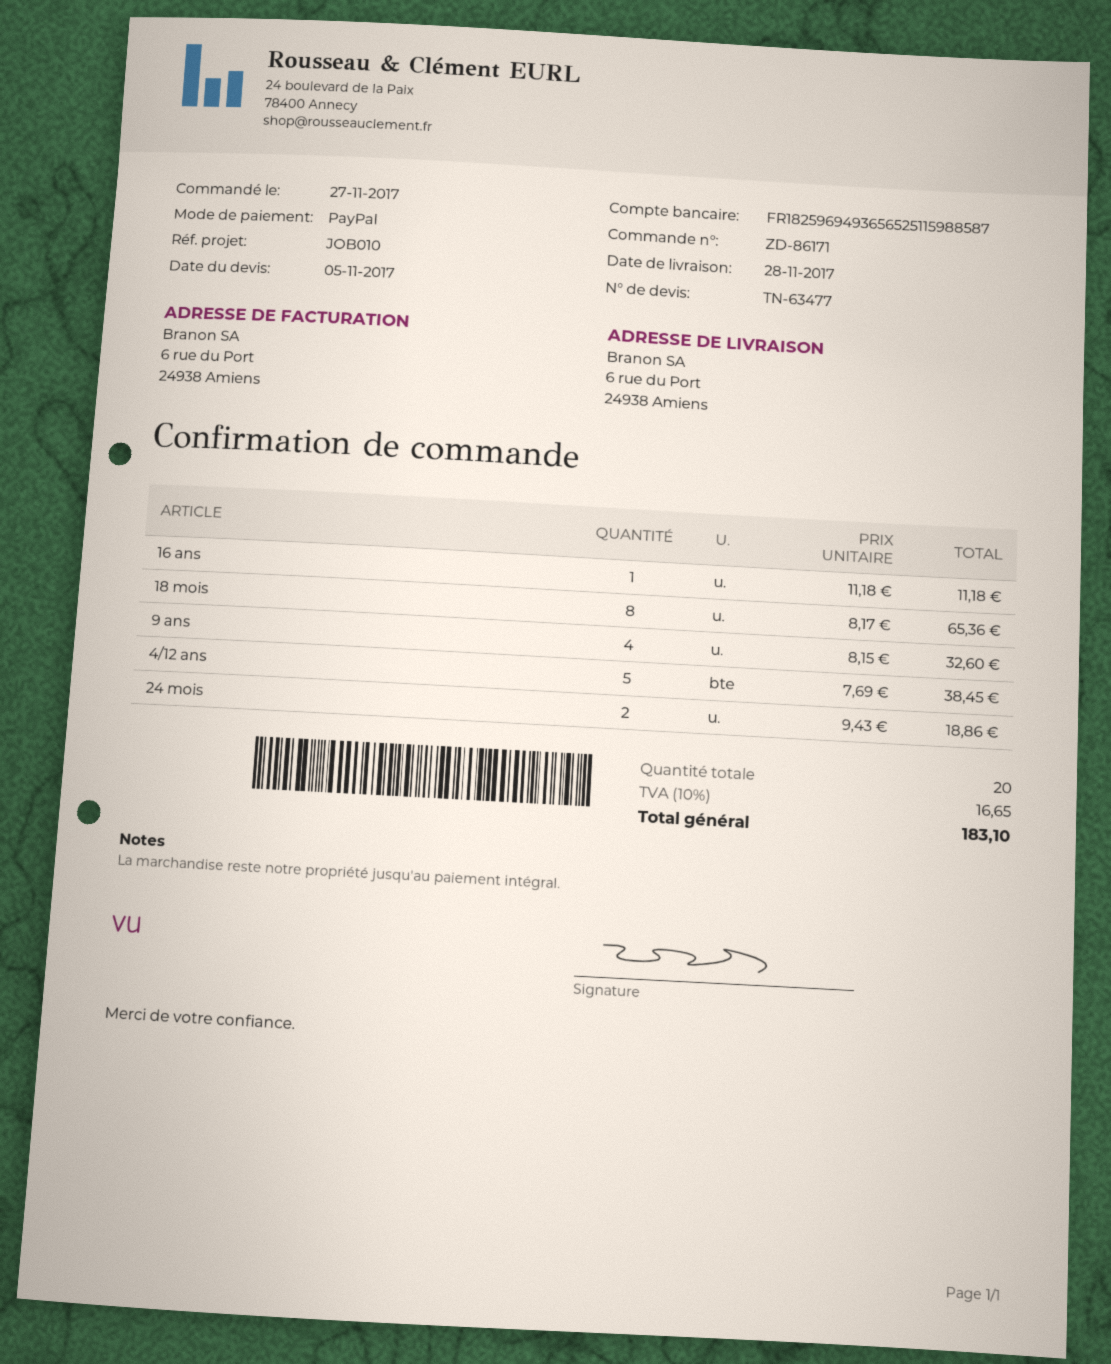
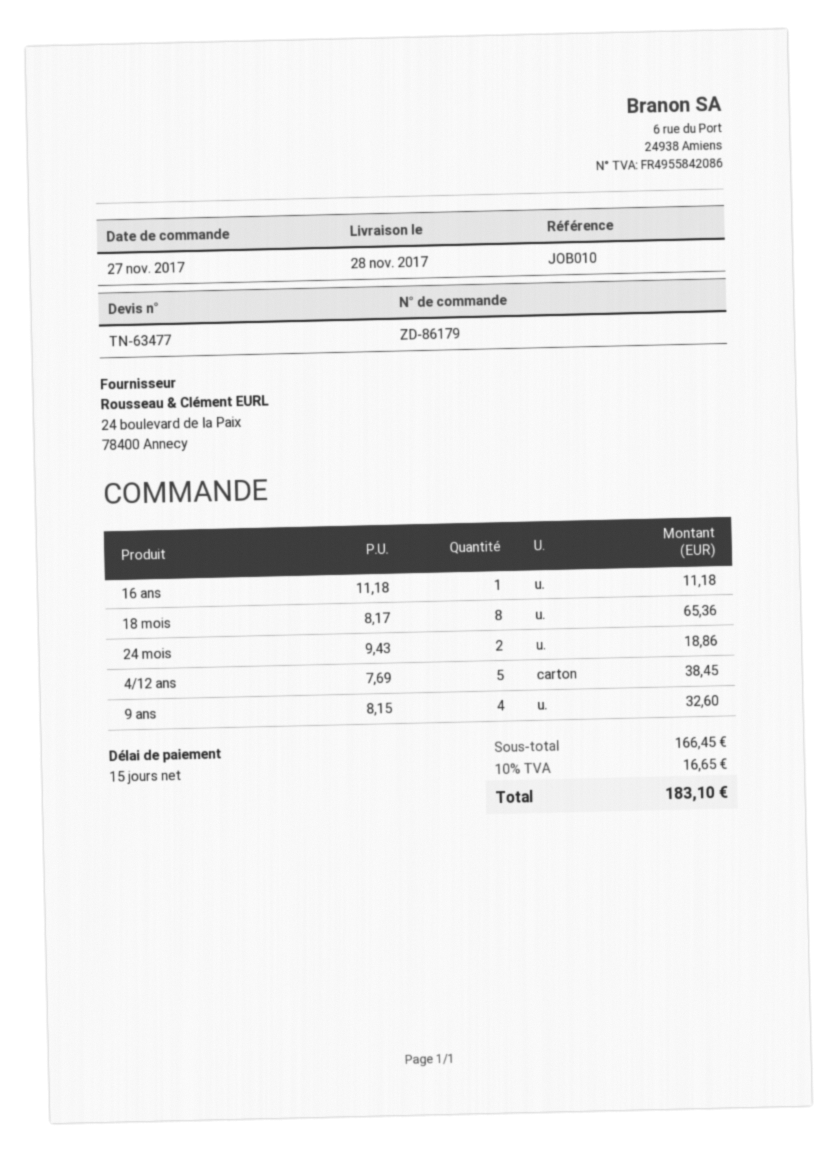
order number: ZD-86171 -> ZD-86179

